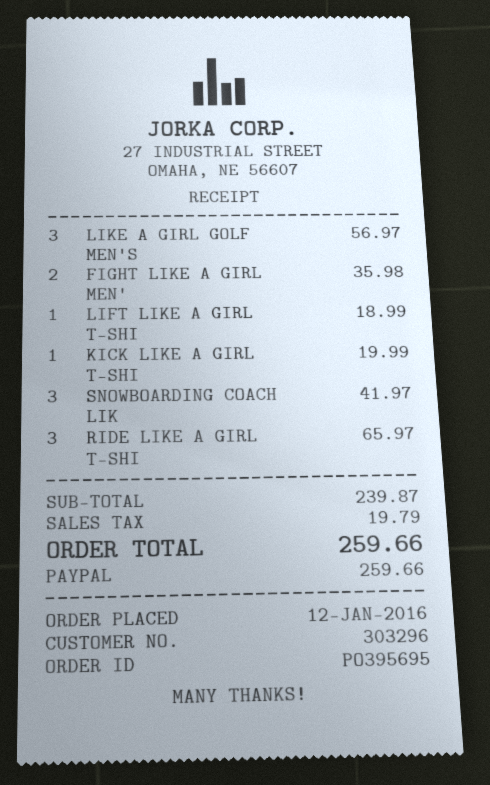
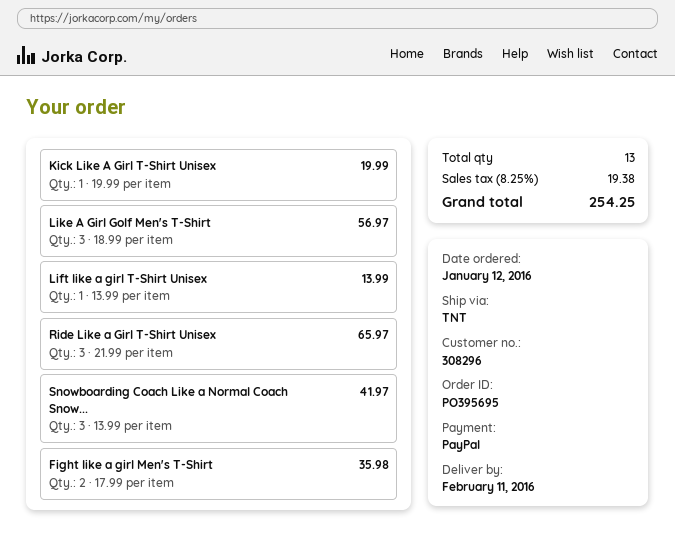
customer number: 303296 -> 308296
LIFT LIKE A GIRL T-SHI: 1 for 18.99 -> 1 for 13.99
tax: 19.79 -> 19.38
total: 259.66 -> 254.25

